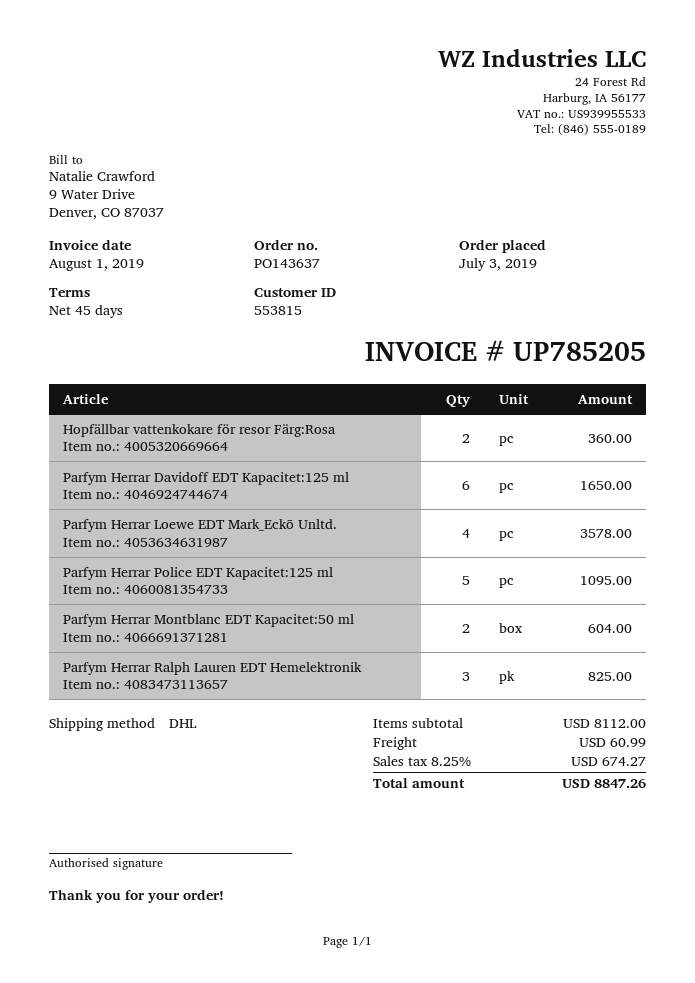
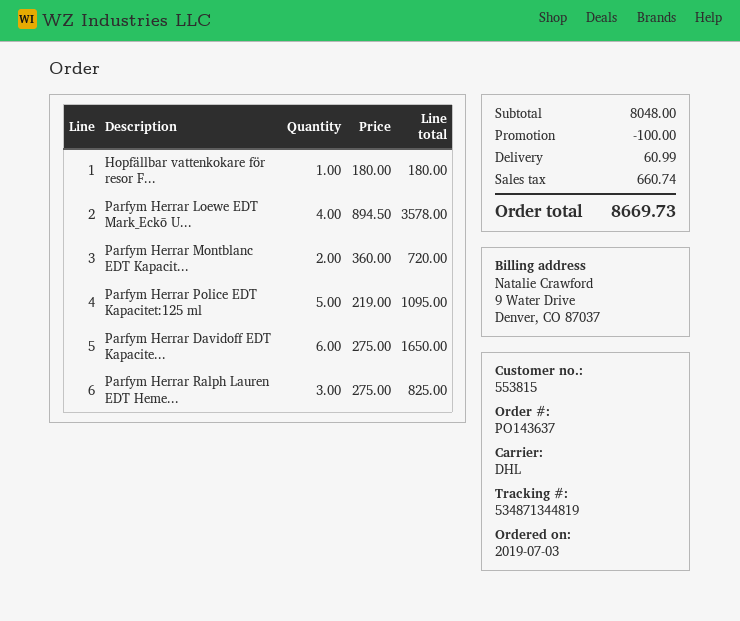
Hopfällbar vattenkokare för resor Färg:Rosa: 2 for 360.00 -> 1 for 180.00
Parfym Herrar Montblanc EDT Kapacitet:50 ml: 2 for 604.00 -> 2 for 720.00
subtotal: 8112.00 -> 8048.00
discount: none -> 100.00
tax: 674.27 -> 660.74
total: 8847.26 -> 8669.73

